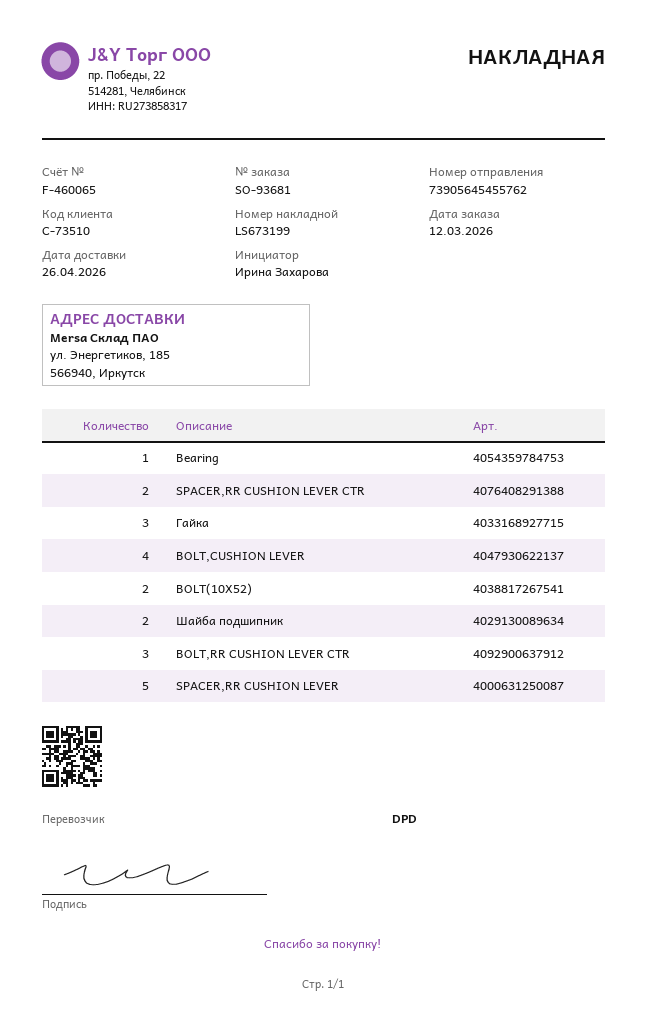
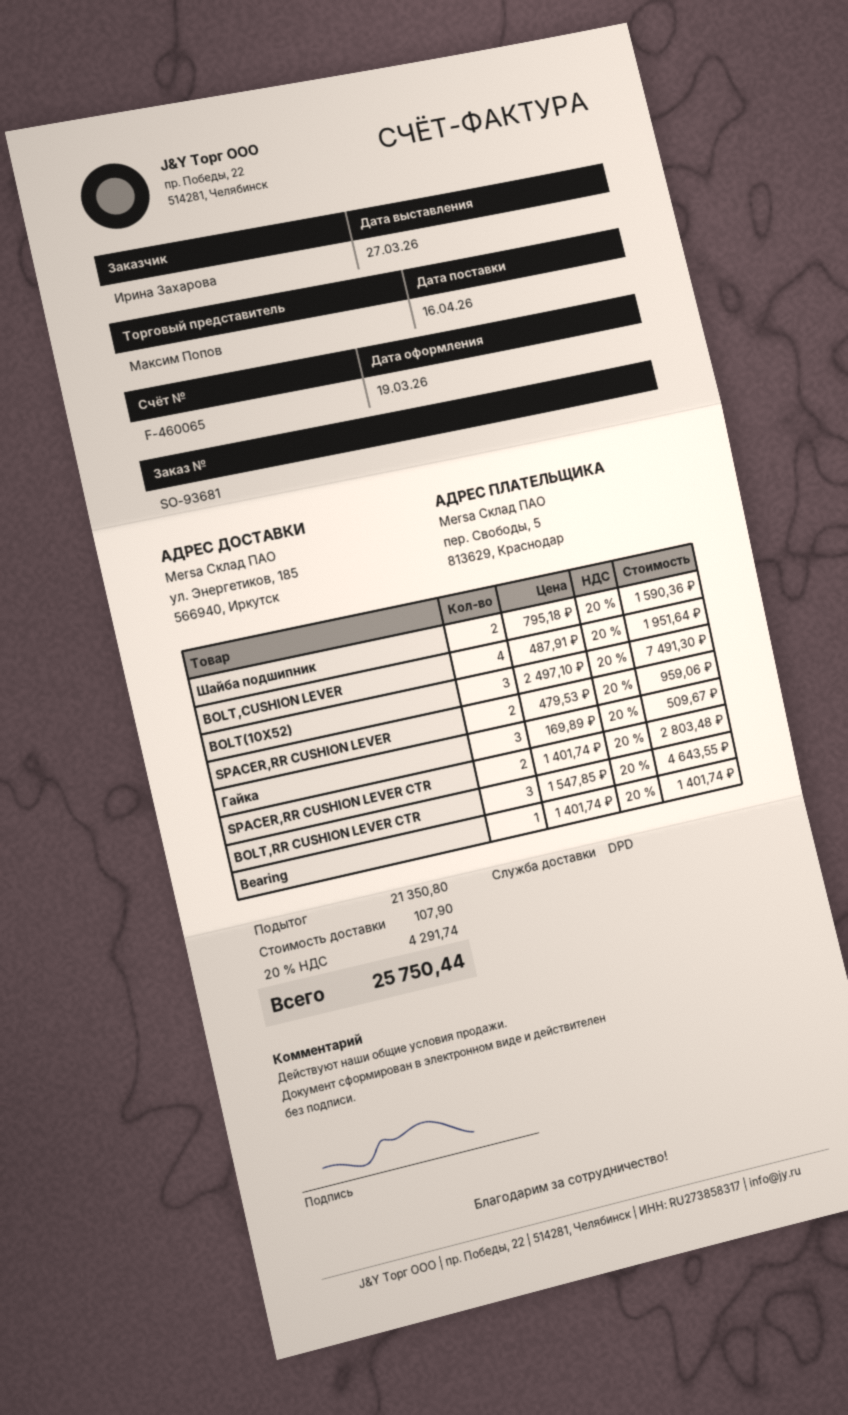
order date: 2026-03-12 -> 2026-03-19
delivery date: 2026-04-26 -> 2026-04-16
BOLT(10X52): 2 -> 3
SPACER,RR CUSHION LEVER: 5 -> 2

